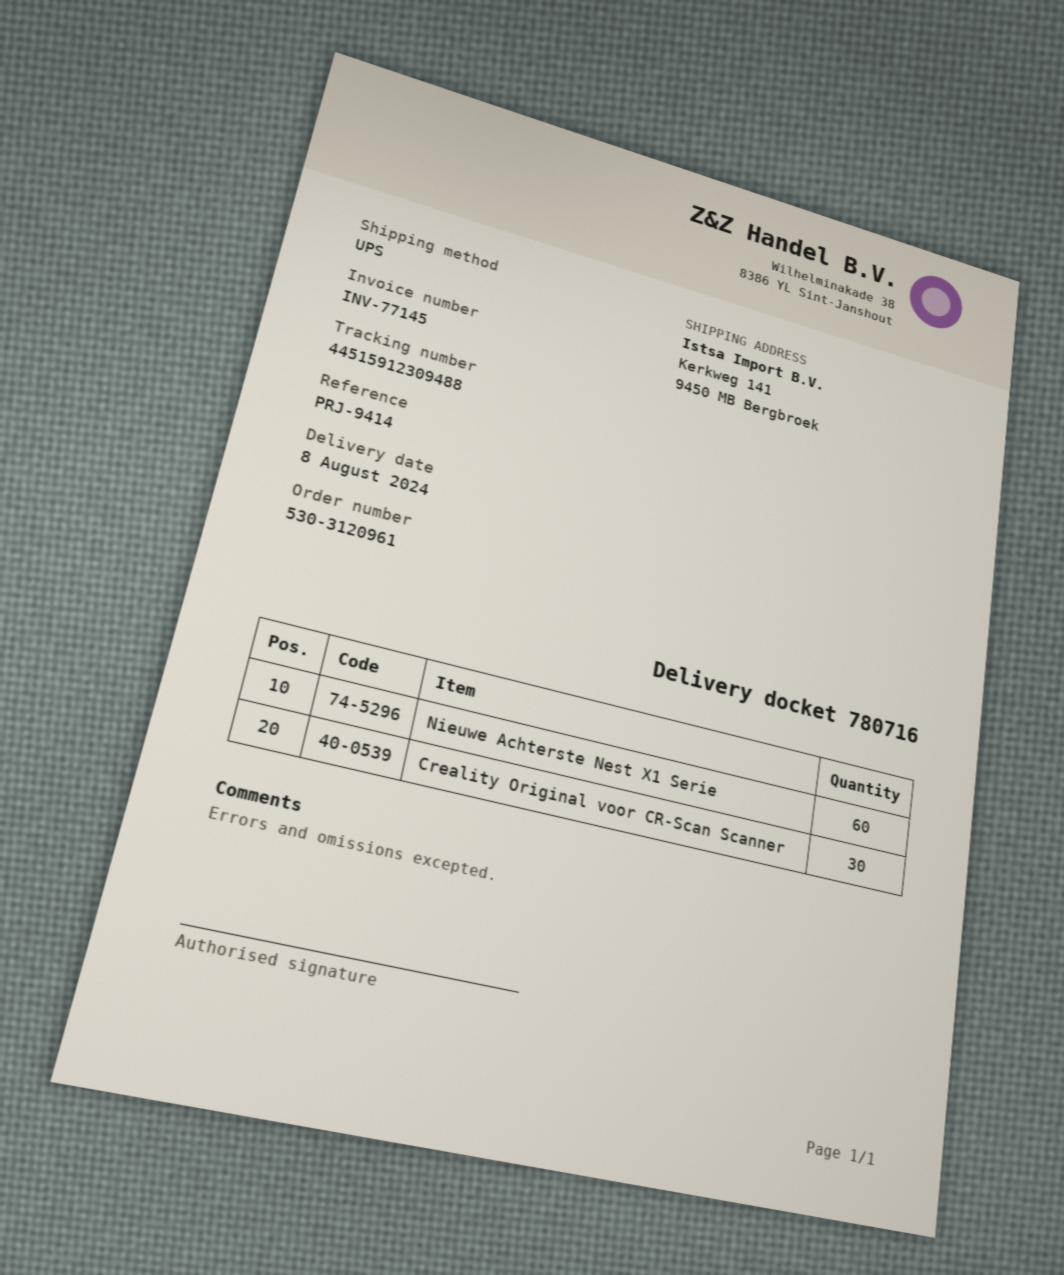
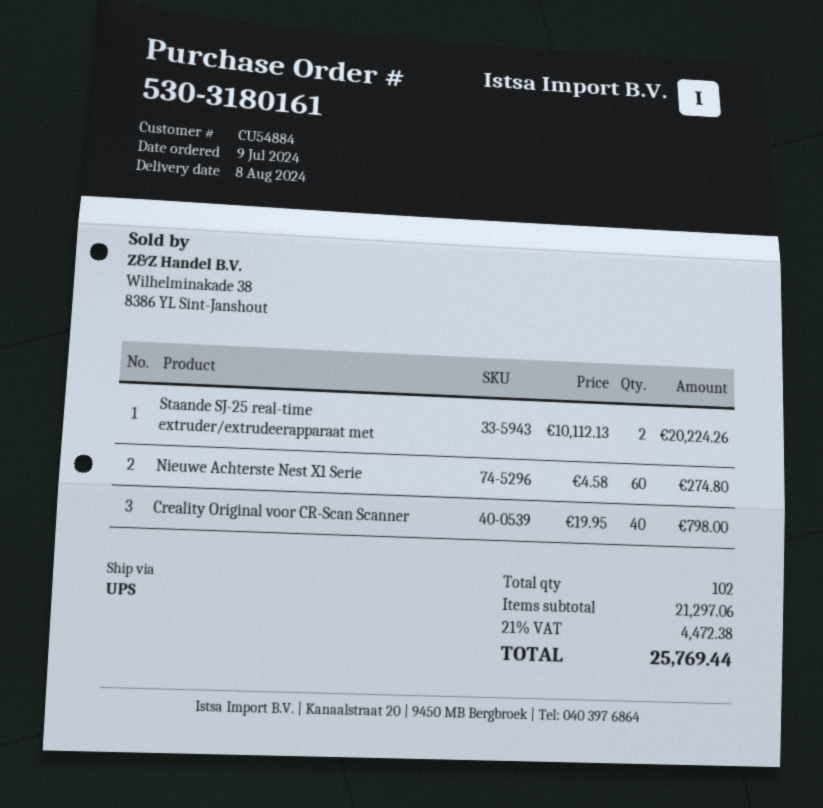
order number: 530-3120961 -> 530-3180161
Creality Original voor CR-Scan Scanner: 30 -> 40
Staande SJ-25 real-time extruder/extrudeerapparaat met: none -> 2

